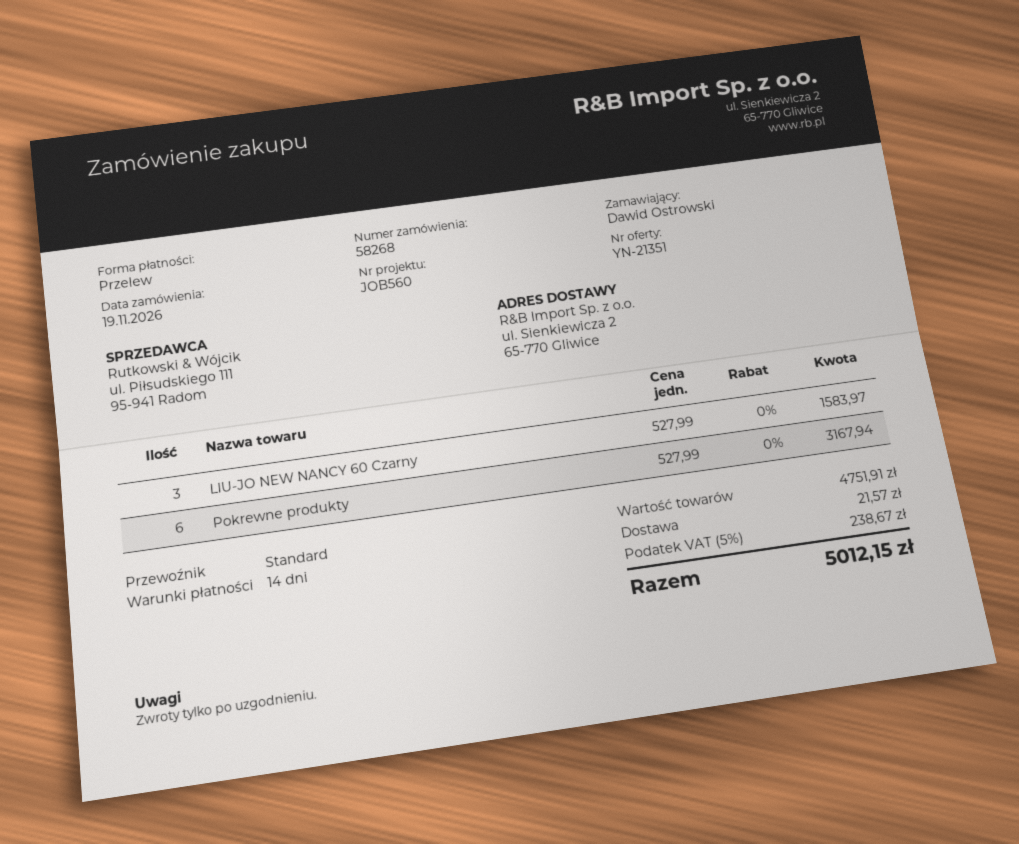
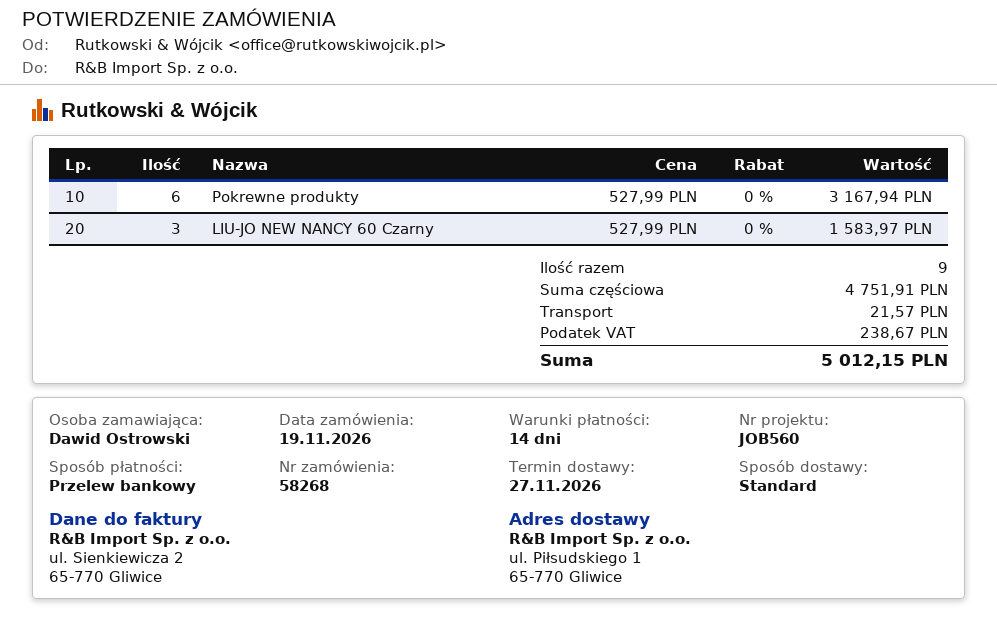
ship to: ul. Sienkiewicza 2, 65-770 Gliwice -> ul. Piłsudskiego 1, 65-770 Gliwice

